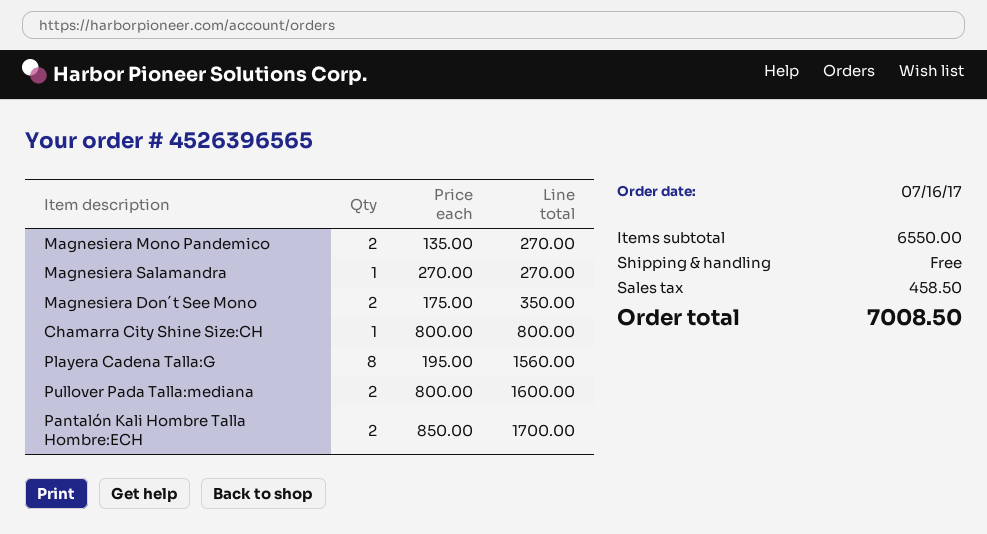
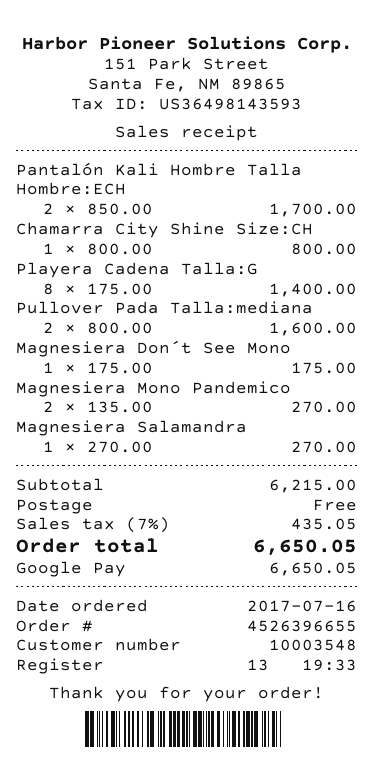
order number: 4526396565 -> 4526396655
Magnesiera Don´t See Mono: 2 x 175.00 = 350.00 -> 1 x 175.00 = 175.00
Playera Cadena Talla:G: 8 x 195.00 = 1560.00 -> 8 x 175.00 = 1400.00
subtotal: 6550.00 -> 6215.00
tax: 458.50 -> 435.05
total: 7008.50 -> 6650.05

